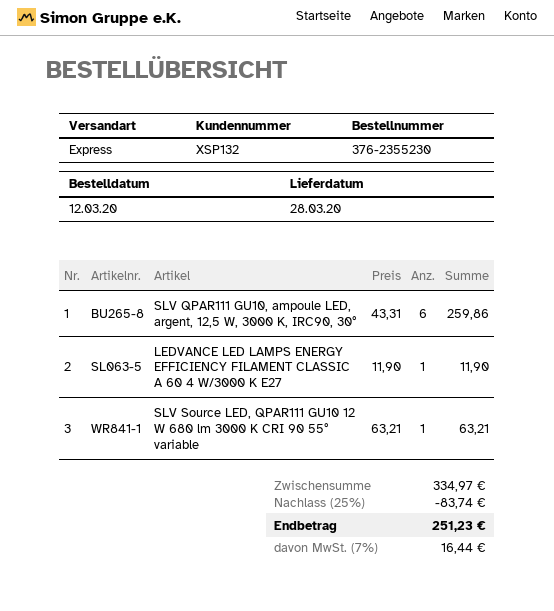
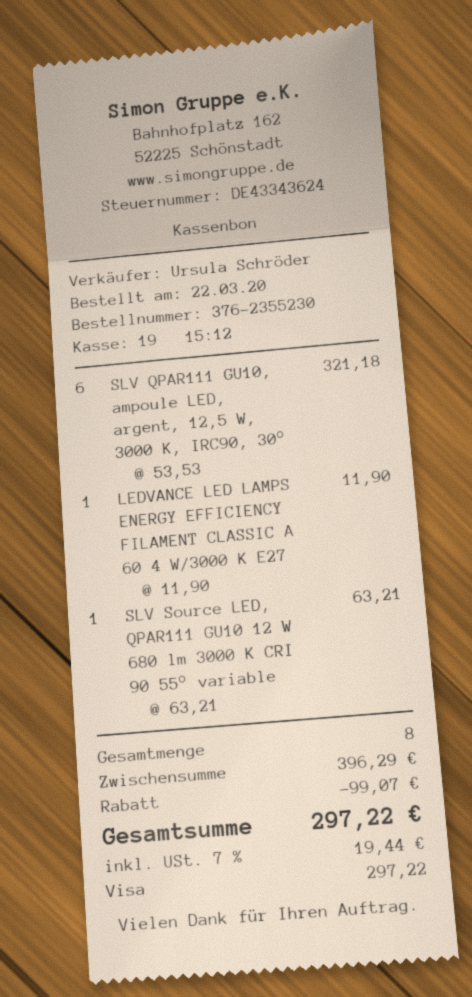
order date: 2020-03-12 -> 2020-03-22
SLV QPAR111 GU10, ampoule LED, argent, 12,5 W, 3000 K, IRC90, 30°: 6 x 43.31 = 259.86 -> 6 x 53.53 = 321.18
subtotal: 334.97 -> 396.29
discount: 83.74 -> 99.07
tax: 7% = 16.44 -> 7% = 19.44
total: 251.23 -> 297.22

